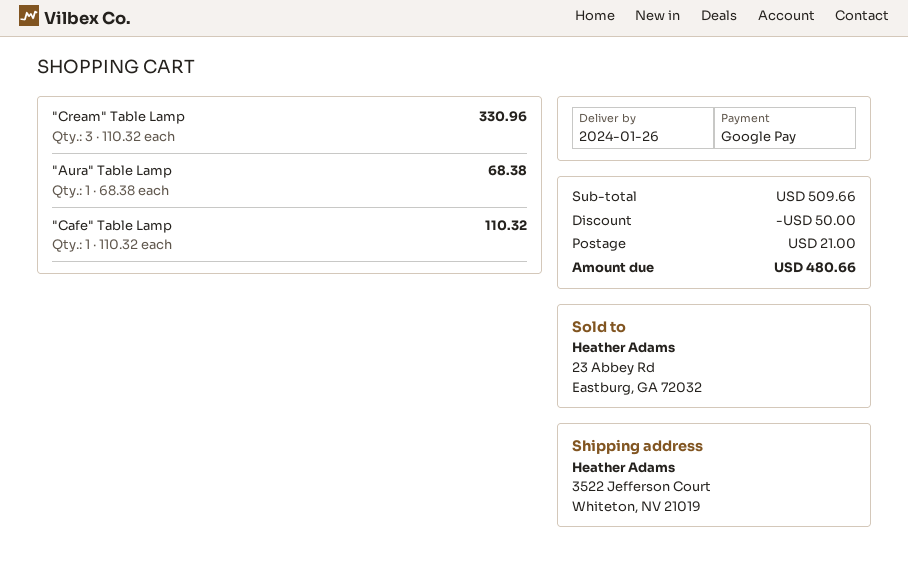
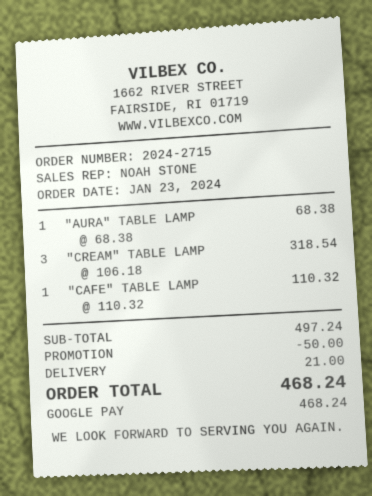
"Cream" Table Lamp: 3 x 110.32 = 330.96 -> 3 x 106.18 = 318.54
subtotal: 509.66 -> 497.24
total: 480.66 -> 468.24

